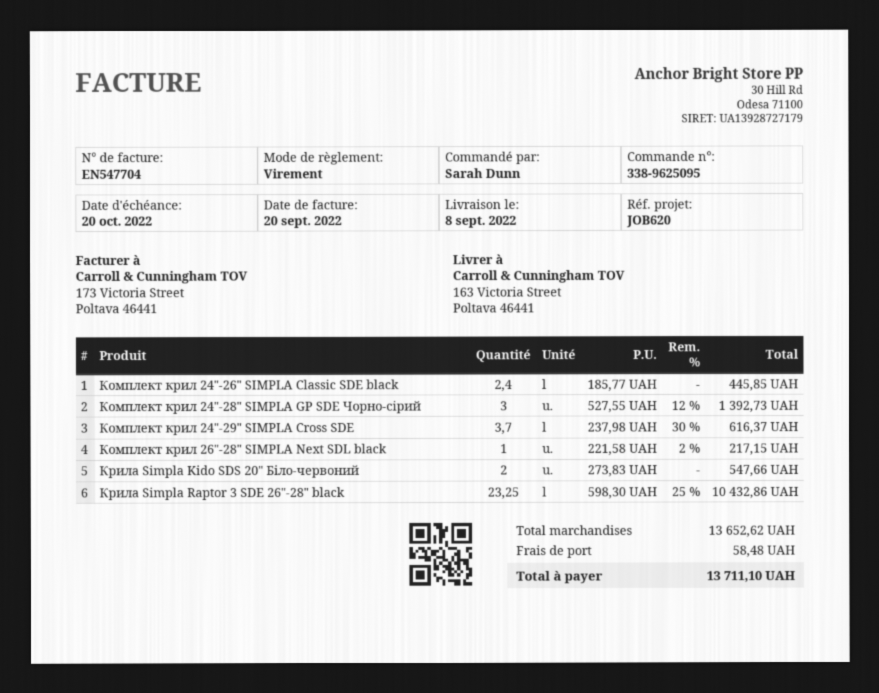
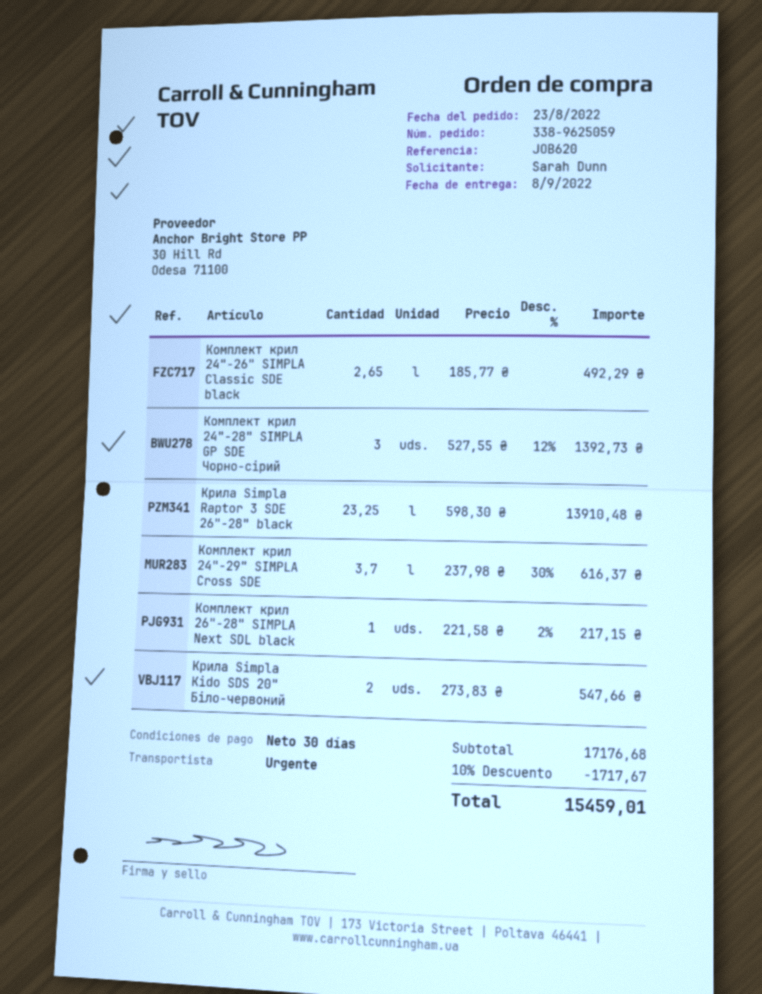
order number: 338-9625095 -> 338-9625059
Комплект крил 24"-26" SIMPLA Classic SDE black: 2.4 x 185.77 = 445.85 -> 2.65 x 185.77 = 492.29
Крила Simpla Raptor 3 SDE 26"-28" black: 23.25 x 598.30 - 25% = 10432.86 -> 23.25 x 598.30 = 13910.48
subtotal: 13652.62 -> 17176.68
discount: none -> 10% = 1717.67
shipping: 58.48 -> none
total: 13711.10 -> 15459.01

